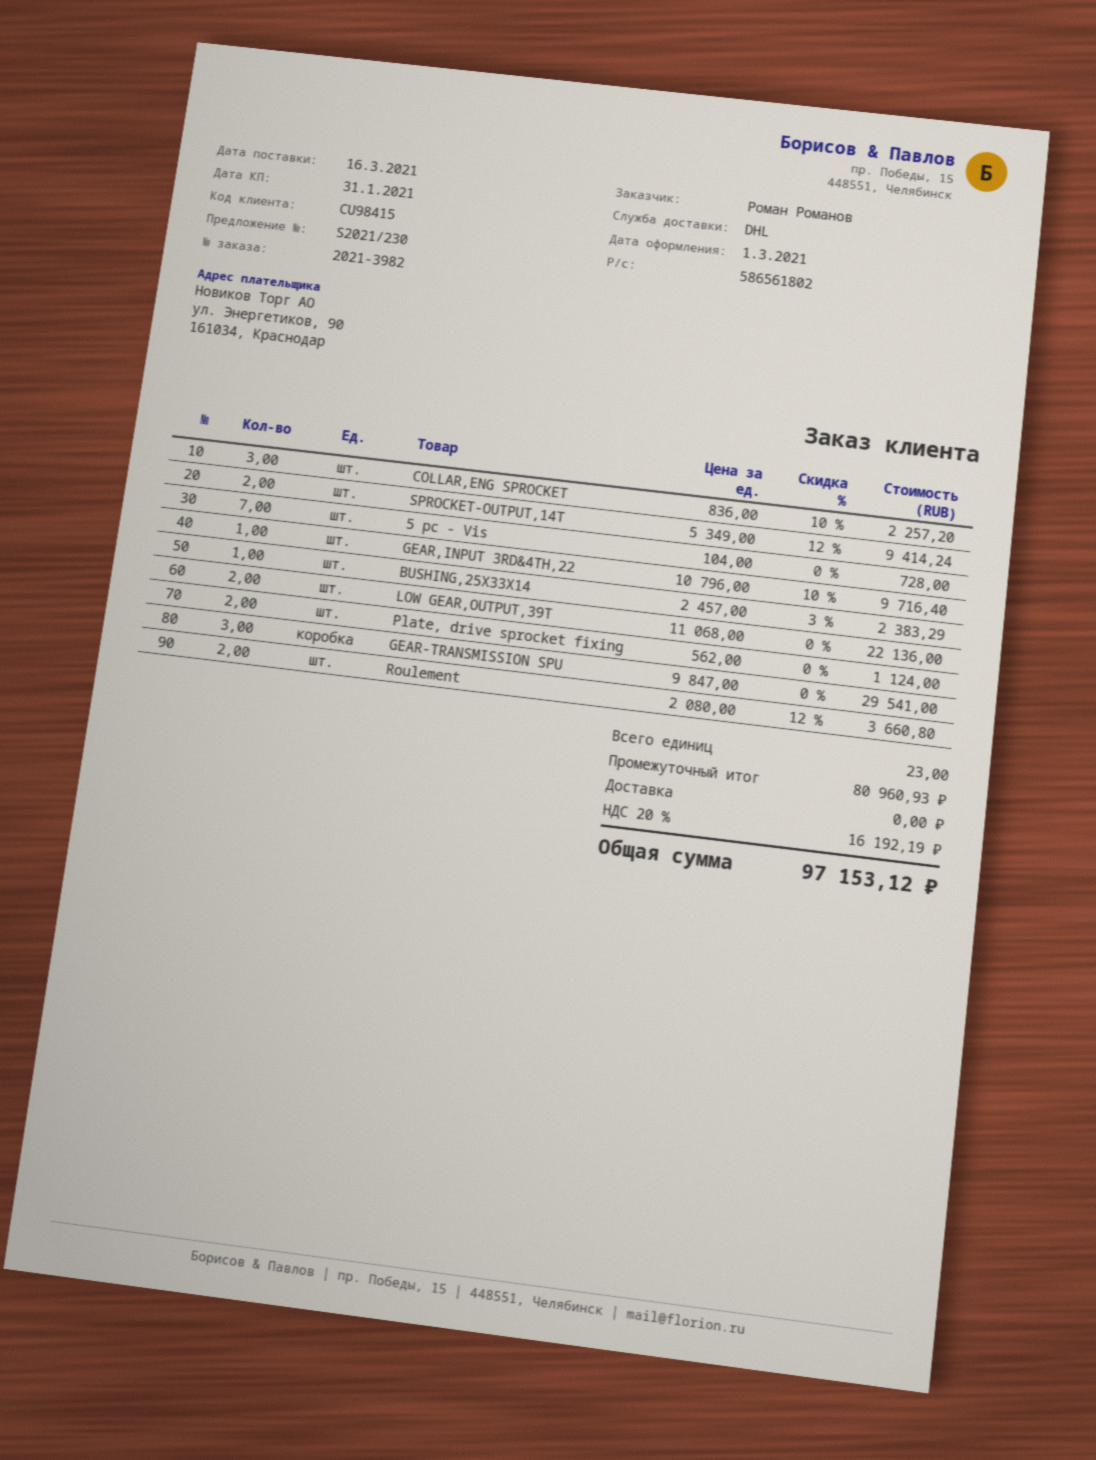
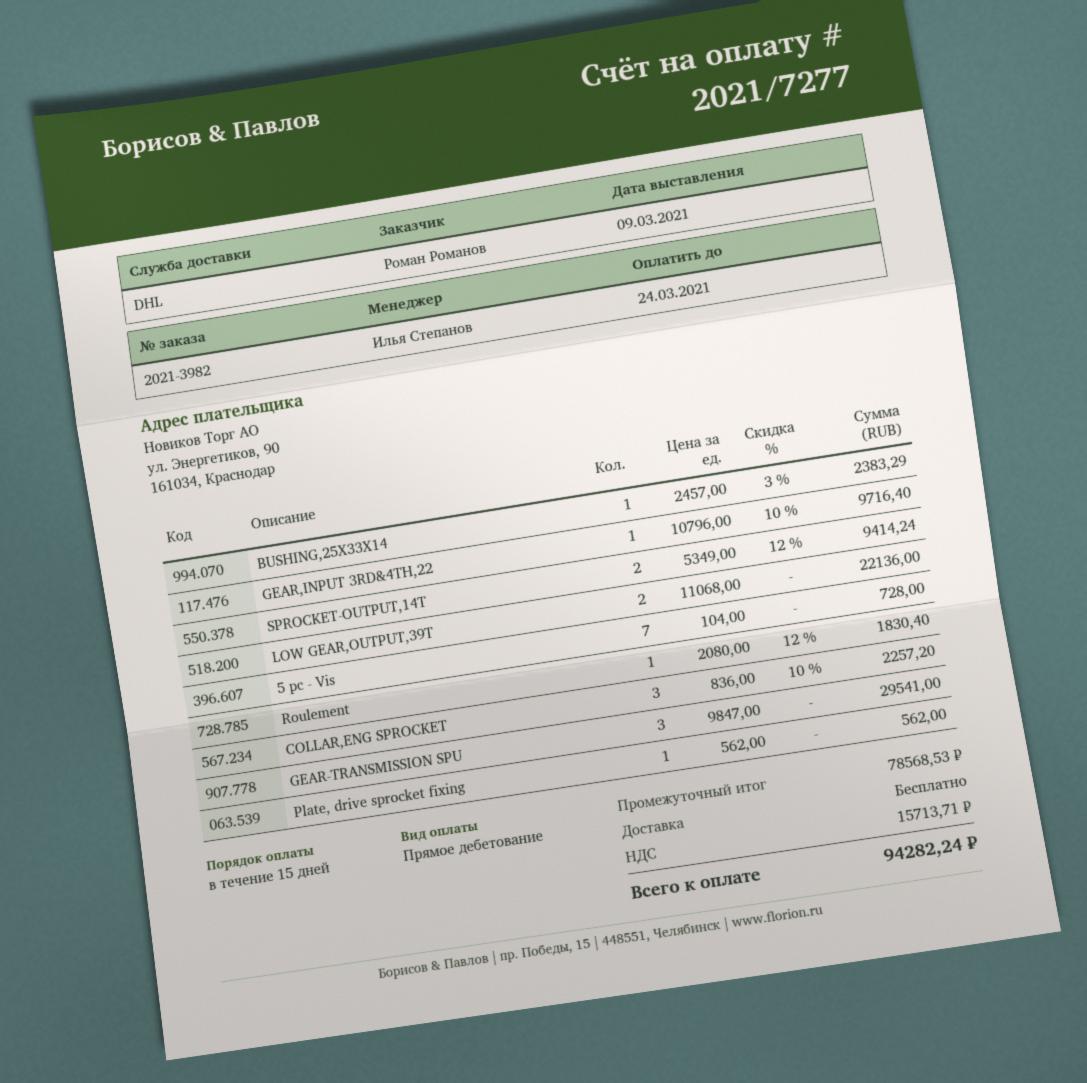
Plate, drive sprocket fixing: 2 x 562.00 = 1124.00 -> 1 x 562.00 = 562.00
Roulement: 2 x 2080.00 - 12% = 3660.80 -> 1 x 2080.00 - 12% = 1830.40
subtotal: 80960.93 -> 78568.53
tax: 16192.19 -> 15713.71
total: 97153.12 -> 94282.24

